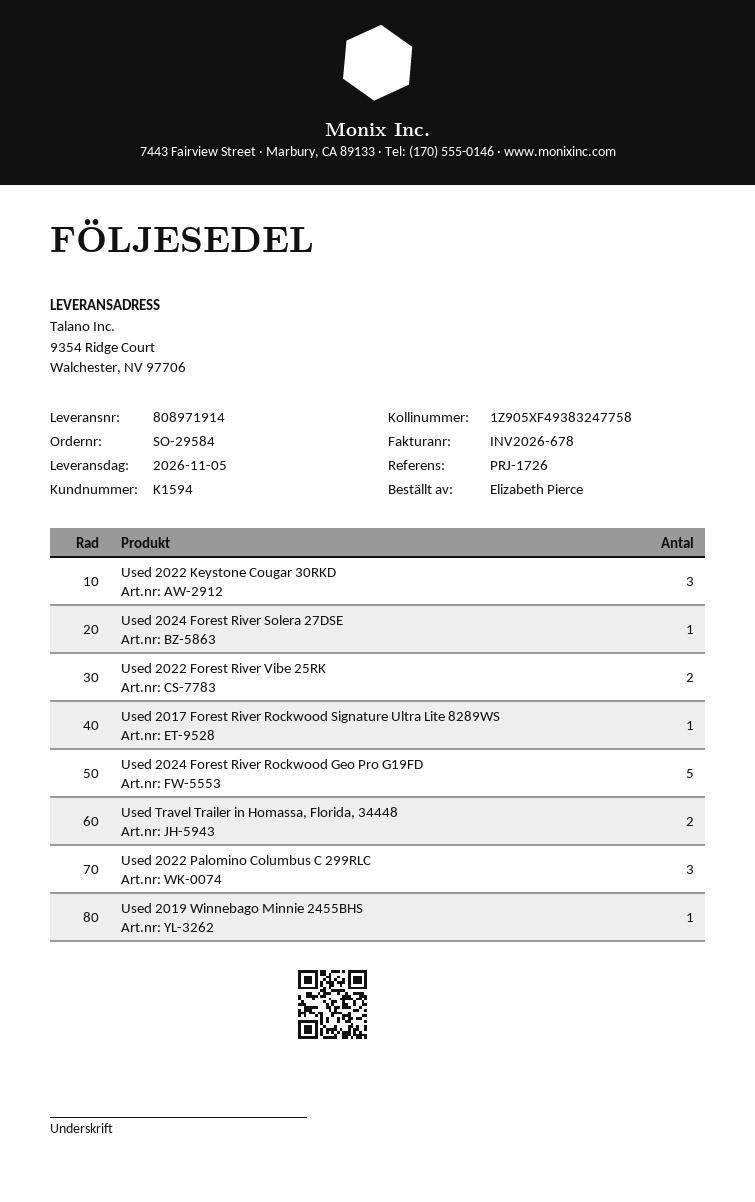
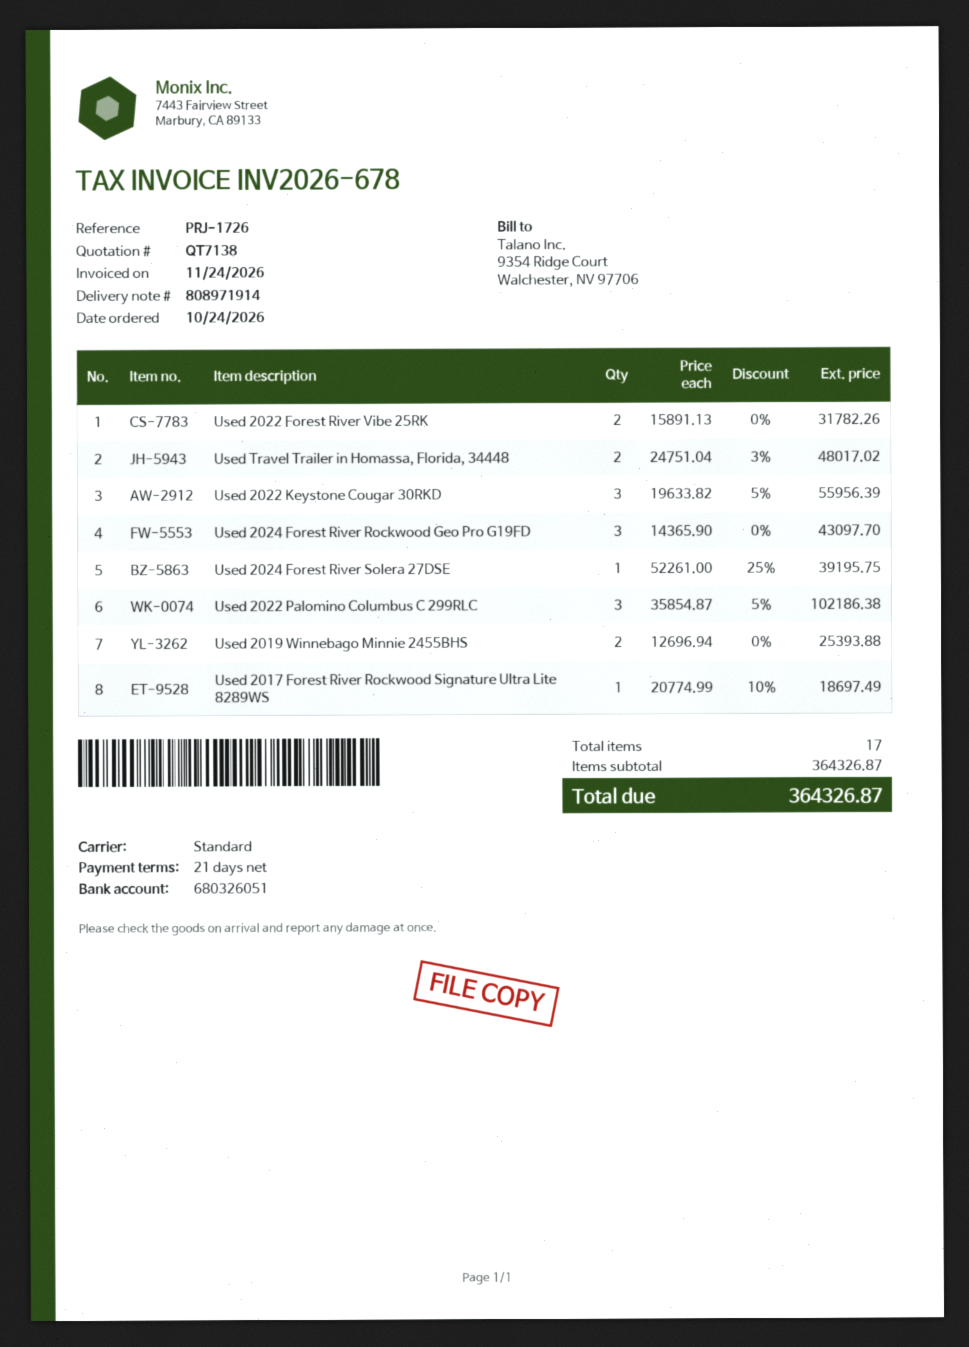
Used 2024 Forest River Rockwood Geo Pro G19FD: 5 -> 3
Used 2019 Winnebago Minnie 2455BHS: 1 -> 2

